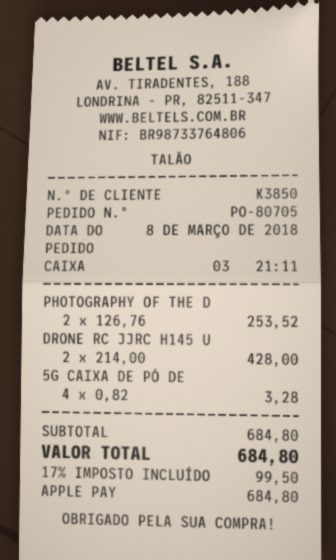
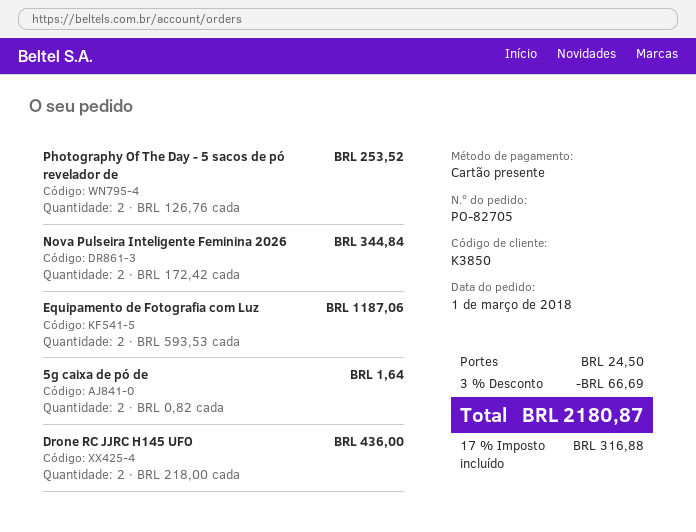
order number: PO-80705 -> PO-82705
order date: 2018-03-08 -> 2018-03-01
payment method: Apple Pay -> gift card
DRONE RC JJRC H145 U: 2 x 214.00 = 428.00 -> 2 x 218.00 = 436.00
5G CAIXA DE PÓ DE: 4 x 0.82 = 3.28 -> 2 x 0.82 = 1.64
Nova Pulseira Inteligente Feminina 2026: none -> 2 x 172.42 = 344.84
Equipamento de Fotografia com Luz: none -> 2 x 593.53 = 1187.06
discount: none -> 3% = 66.69
shipping: none -> 24.50
tax: 17% = 99.50 -> 17% = 316.88
total: 684.80 -> 2180.87

